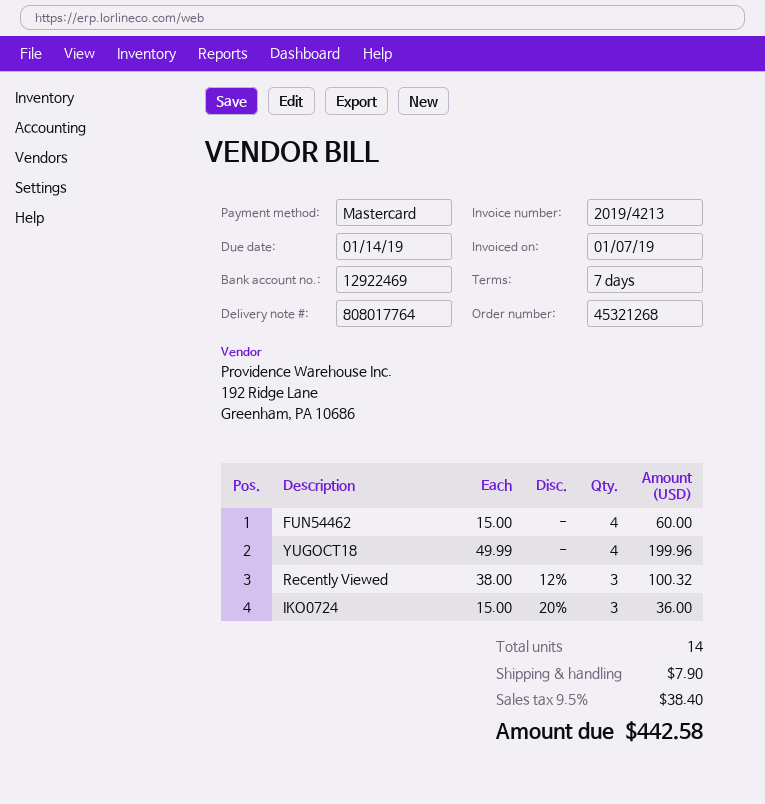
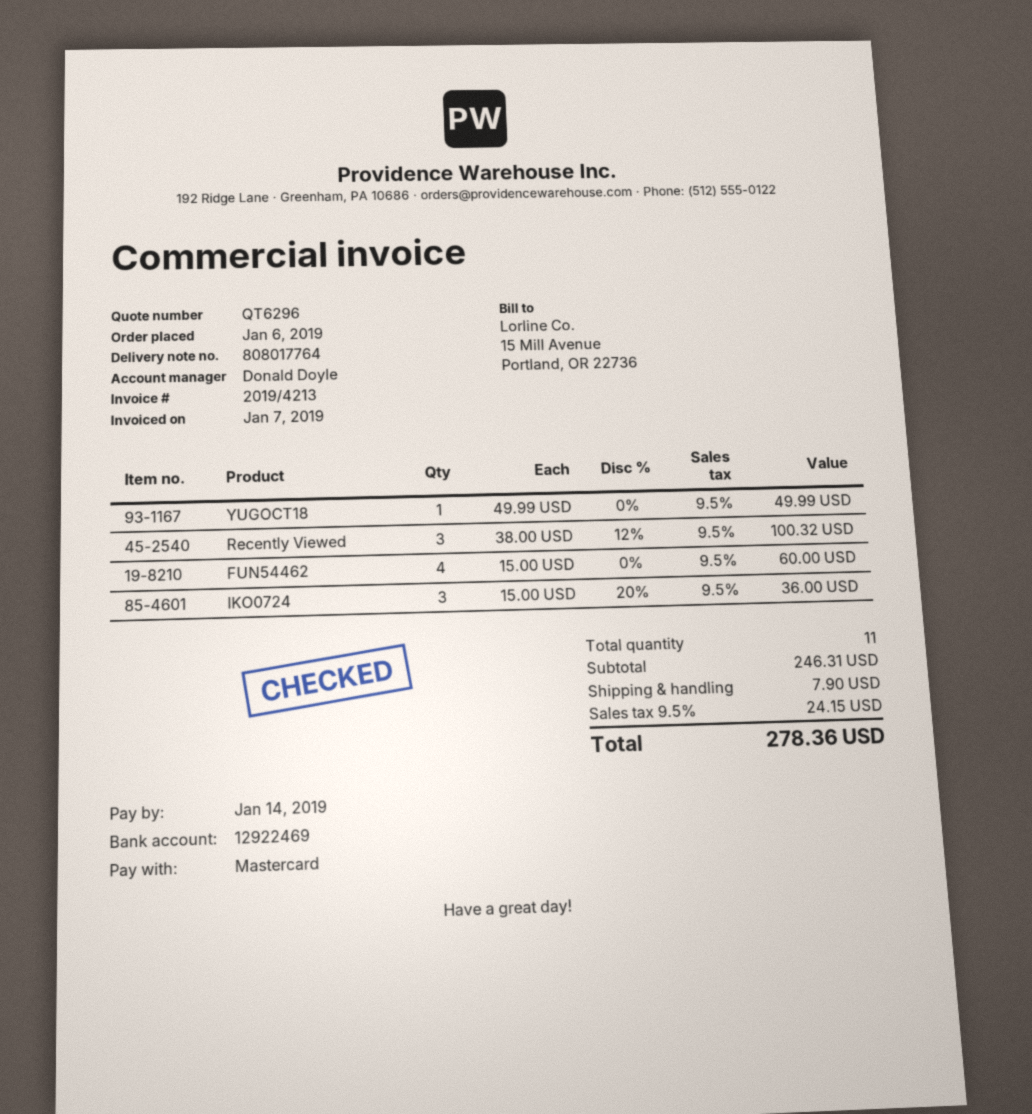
YUGOCT18: 4 x 49.99 = 199.96 -> 1 x 49.99 = 49.99
total quantity: 14 -> 11
tax: 9.5% = 38.40 -> 9.5% = 24.15
total: 442.58 -> 278.36

